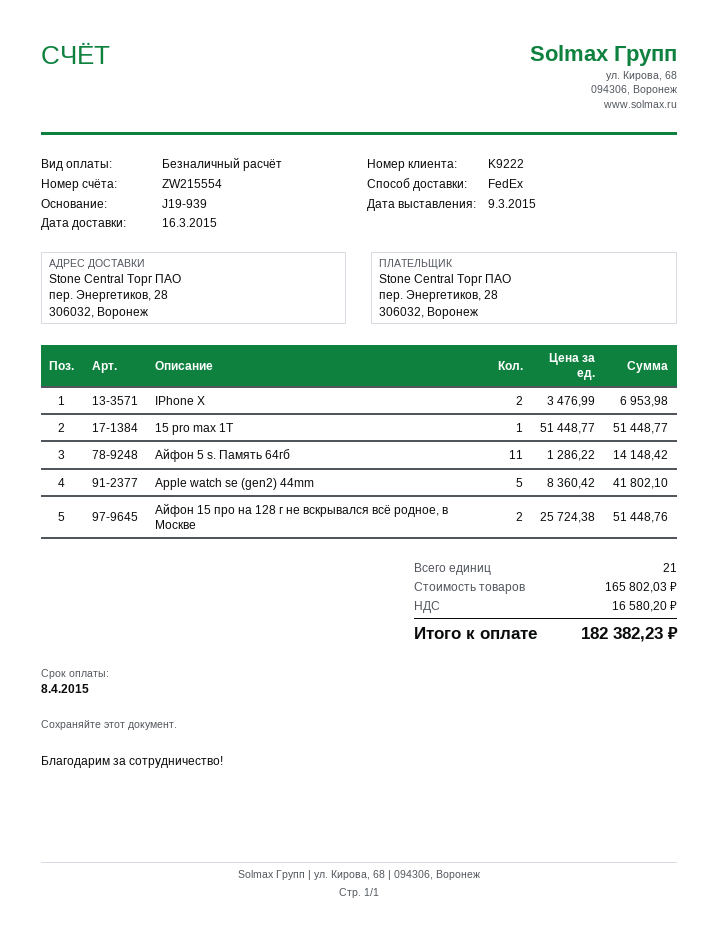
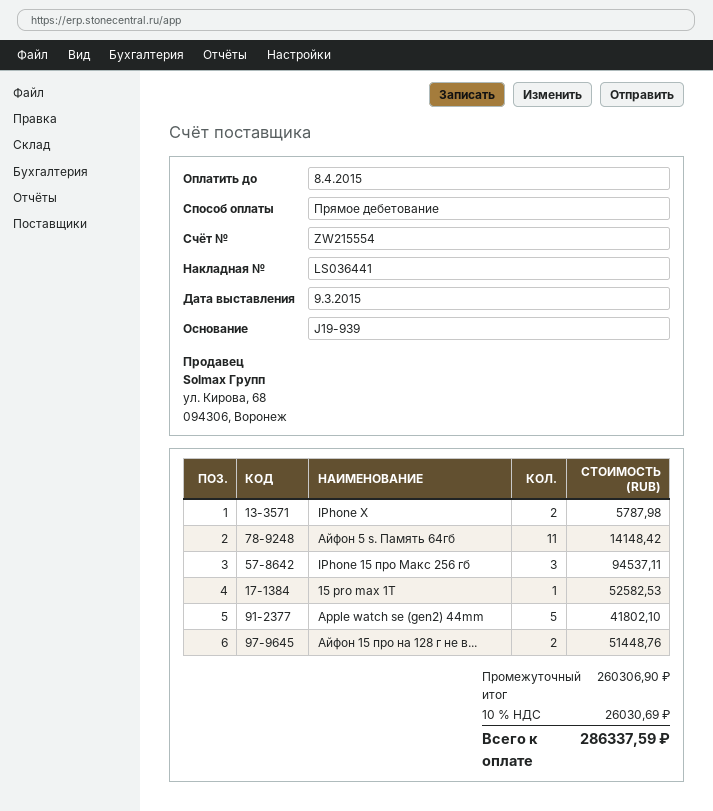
payment method: bank transfer -> direct debit
IPhone X: 2 for 6953.98 -> 2 for 5787.98
15 pro max 1T: 1 for 51448.77 -> 1 for 52582.53
IPhone 15 про Макс 256 гб: none -> 3 for 94537.11
subtotal: 165802.03 -> 260306.90
tax: 16580.20 -> 26030.69
total: 182382.23 -> 286337.59

